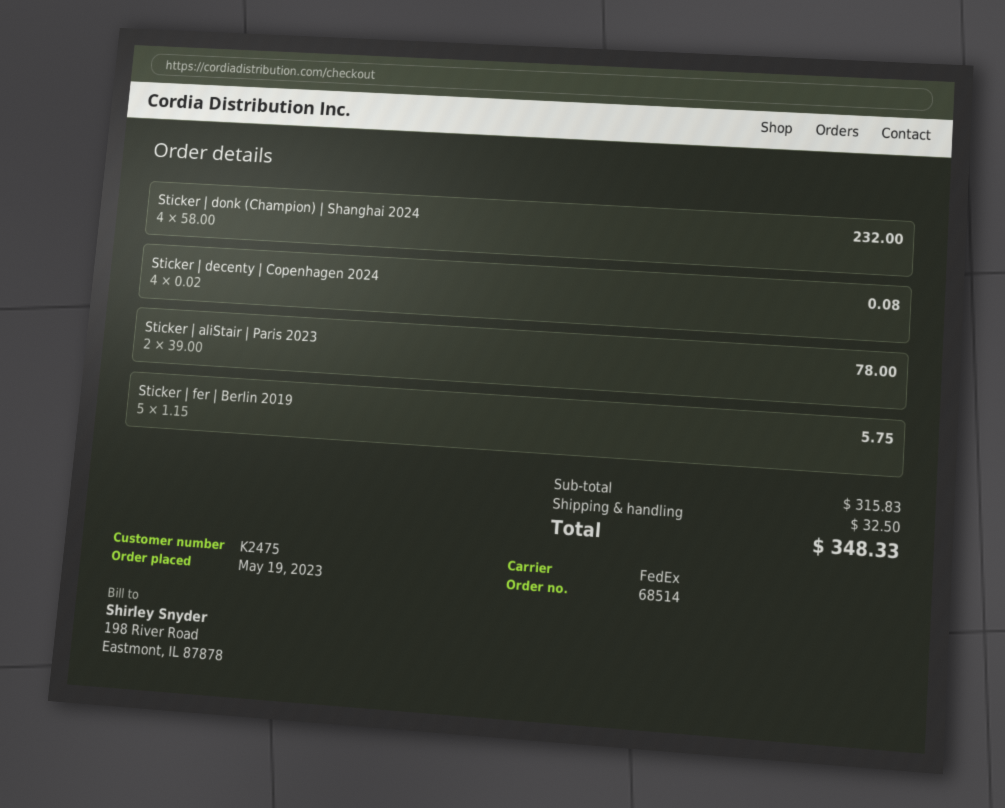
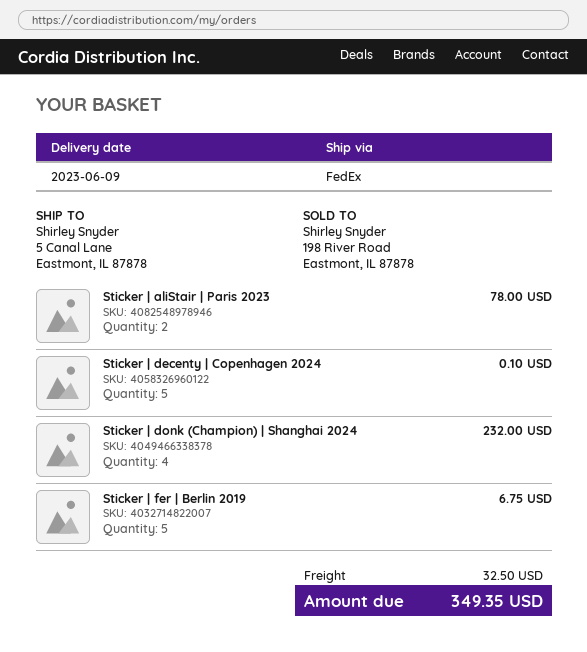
Sticker | decenty | Copenhagen 2024: 4 for 0.08 -> 5 for 0.10
Sticker | fer | Berlin 2019: 5 for 5.75 -> 5 for 6.75
total: 348.33 -> 349.35

